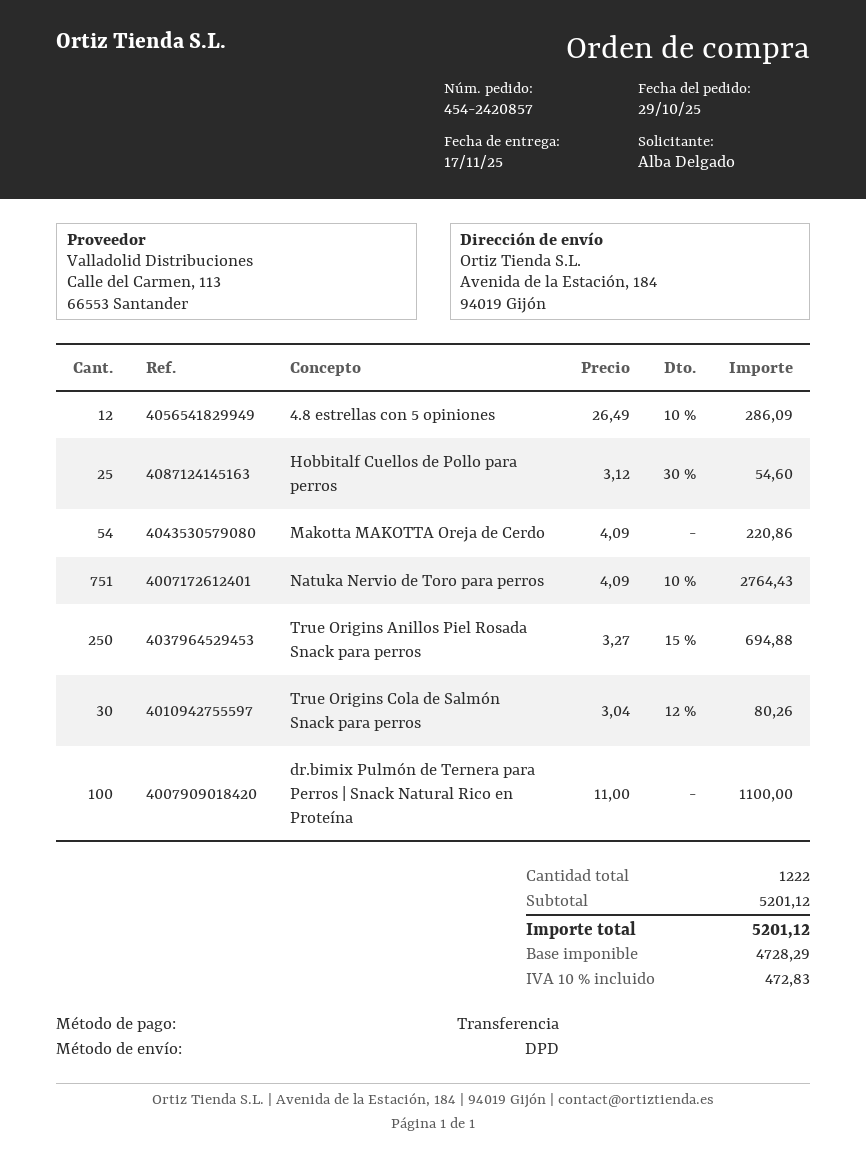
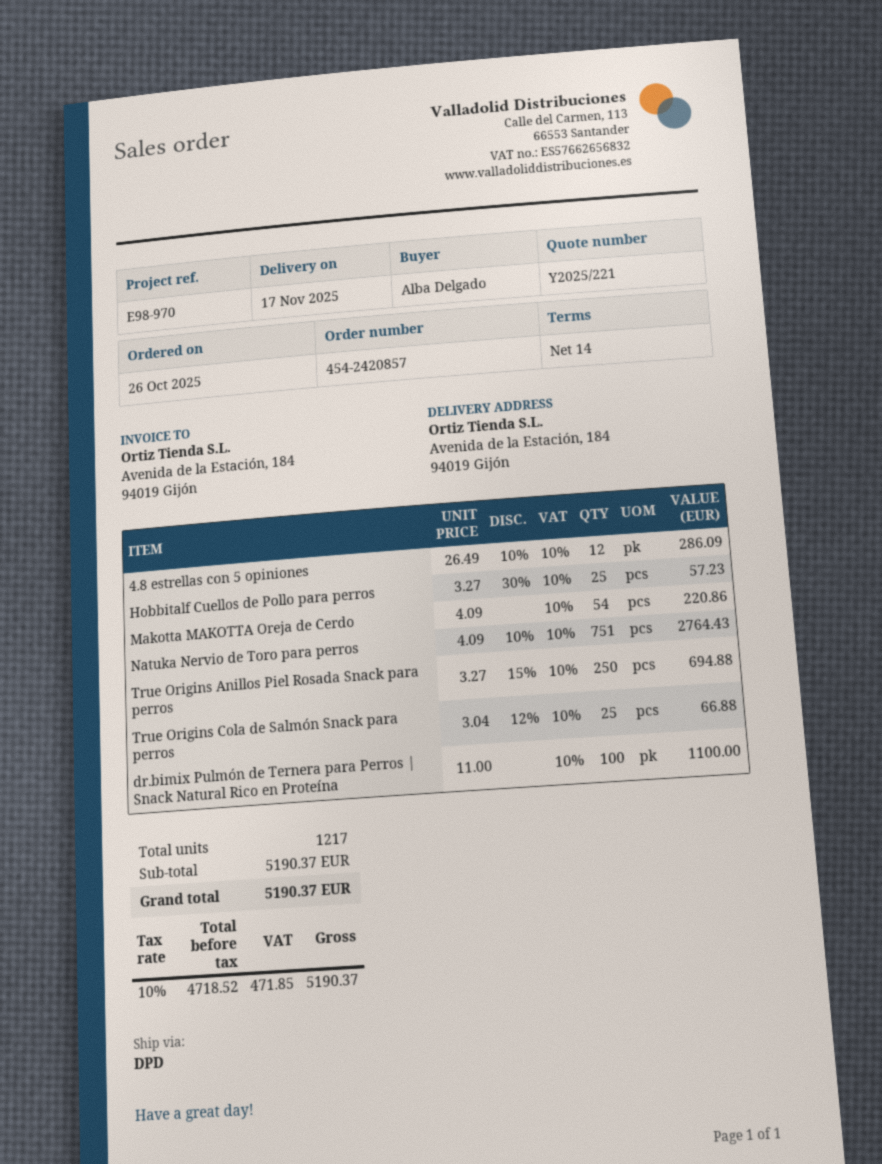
order date: 2025-10-29 -> 2025-10-26
Hobbitalf Cuellos de Pollo para perros: 25 x 3.12 - 30% = 54.60 -> 25 x 3.27 - 30% = 57.23
True Origins Cola de Salmón Snack para perros: 30 x 3.04 - 12% = 80.26 -> 25 x 3.04 - 12% = 66.88
total quantity: 1222 -> 1217
subtotal: 5201.12 -> 5190.37
net: 4728.29 -> 4718.52
tax: 10% = 472.83 -> 10% = 471.85
total: 5201.12 -> 5190.37

